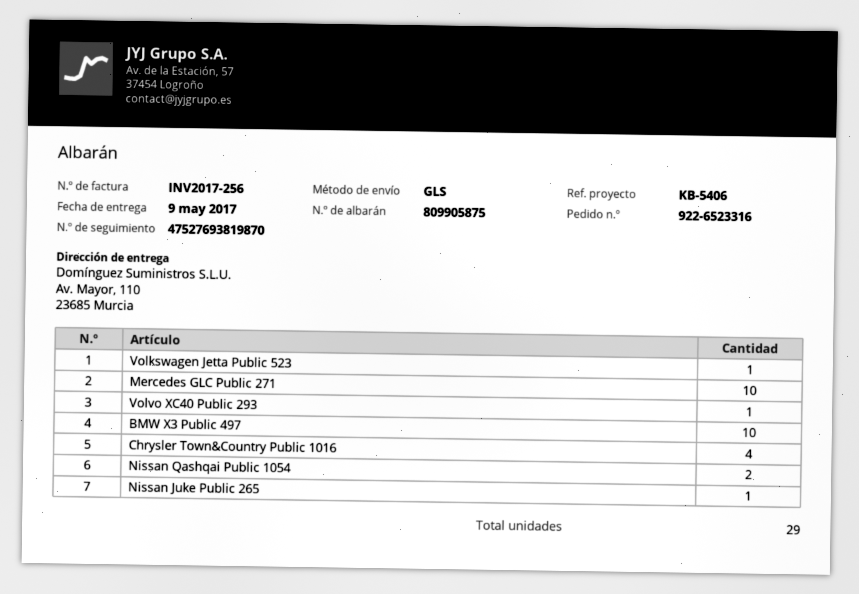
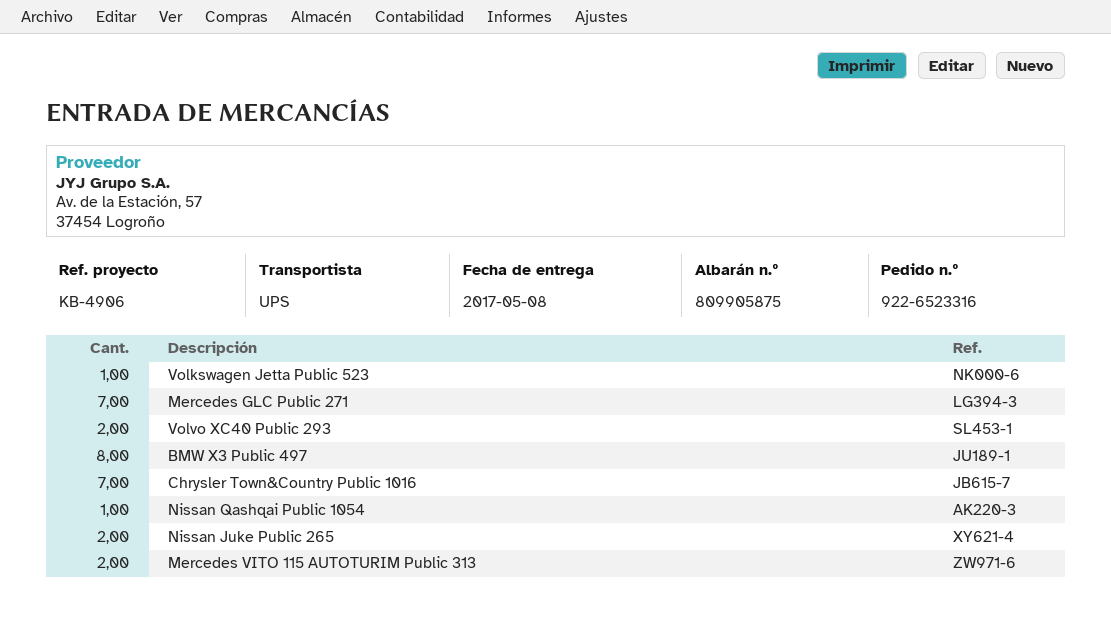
delivery date: 2017-05-09 -> 2017-05-08
reference: KB-5406 -> KB-4906
shipping method: GLS -> UPS
Mercedes GLC Public 271: 10 -> 7
Volvo XC40 Public 293: 1 -> 2
BMW X3 Public 497: 10 -> 8
Chrysler Town&Country Public 1016: 4 -> 7
Nissan Qashqai Public 1054: 2 -> 1
Nissan Juke Public 265: 1 -> 2
Mercedes VITO 115 AUTOTURIM Public 313: none -> 2

